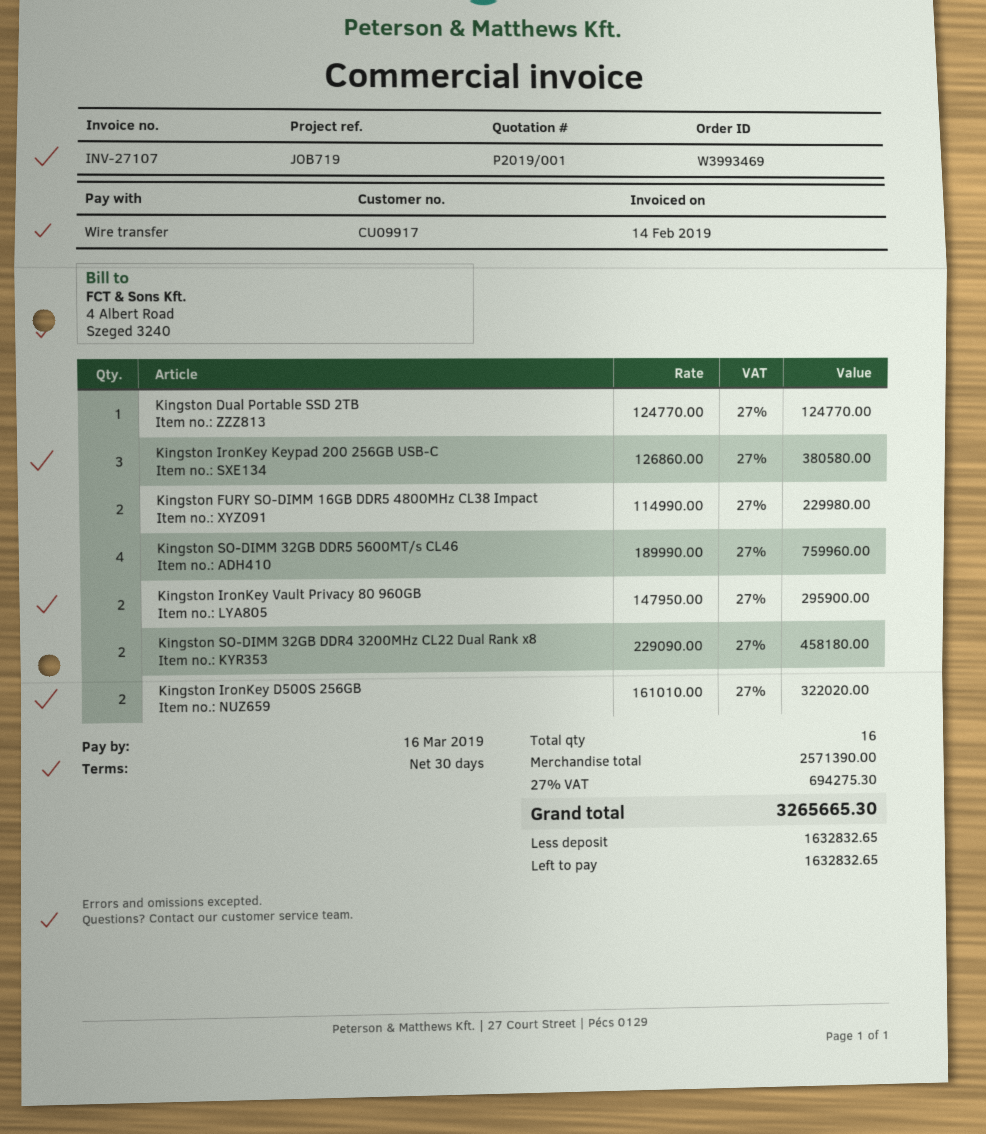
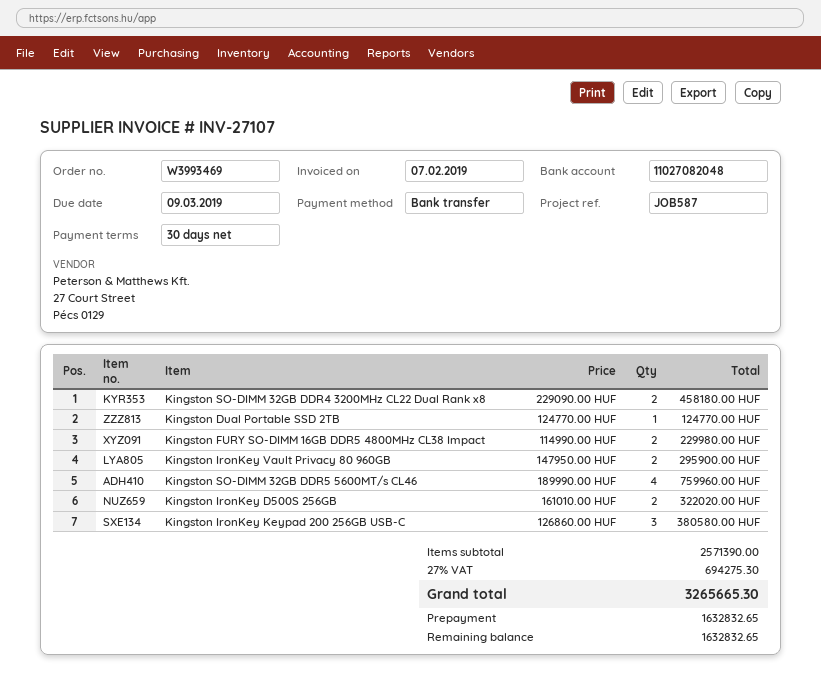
invoice date: 2019-02-14 -> 2019-02-07
due date: 2019-03-16 -> 2019-03-09
reference: JOB719 -> JOB587

